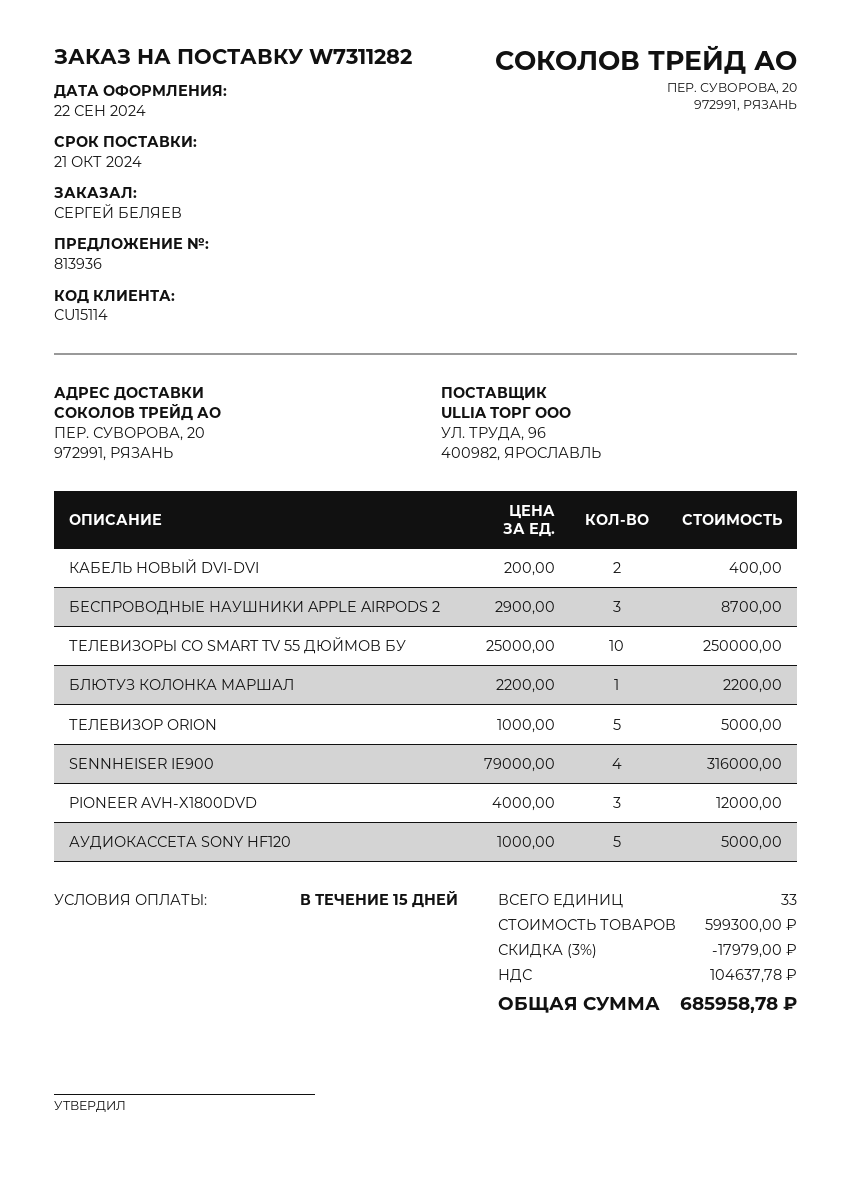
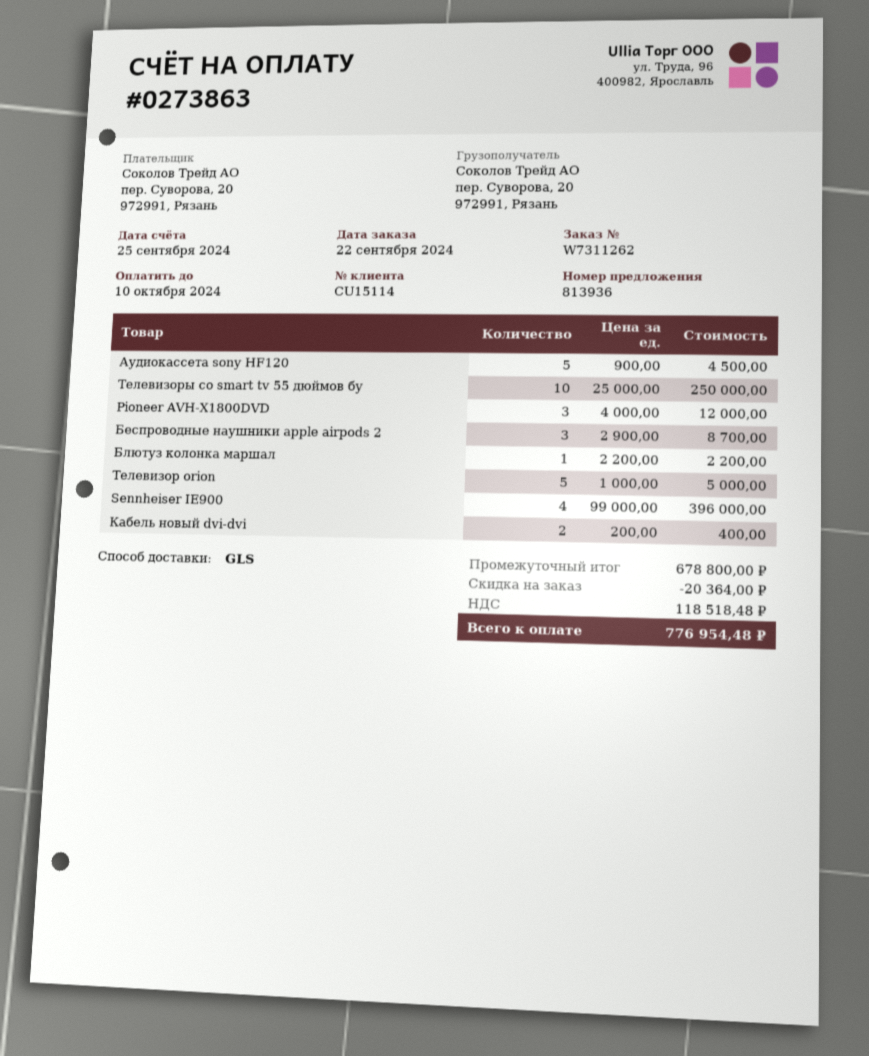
order number: W7311282 -> W7311262
SENNHEISER IE900: 4 x 79000.00 = 316000.00 -> 4 x 99000.00 = 396000.00
АУДИОКАССЕТА SONY HF120: 5 x 1000.00 = 5000.00 -> 5 x 900.00 = 4500.00
subtotal: 599300.00 -> 678800.00
discount: 17979.00 -> 20364.00
tax: 104637.78 -> 118518.48
total: 685958.78 -> 776954.48

